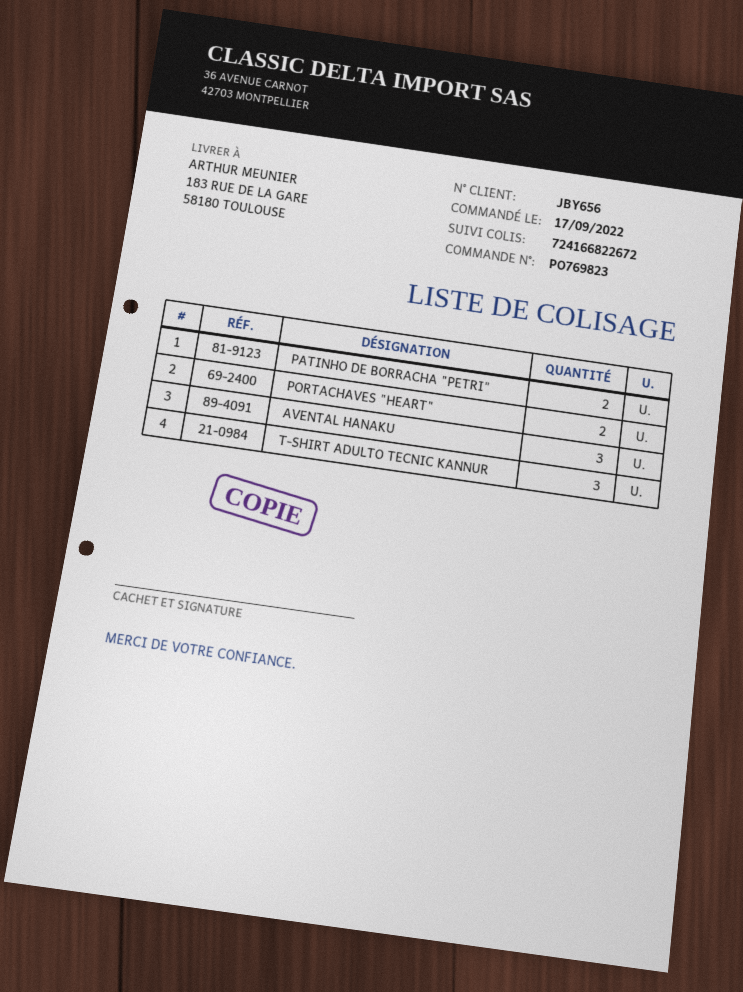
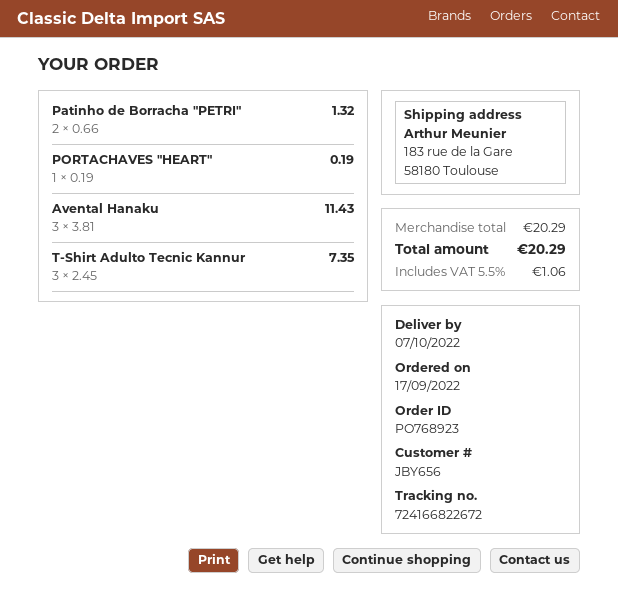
order number: PO769823 -> PO768923
PORTACHAVES "HEART": 2 -> 1

